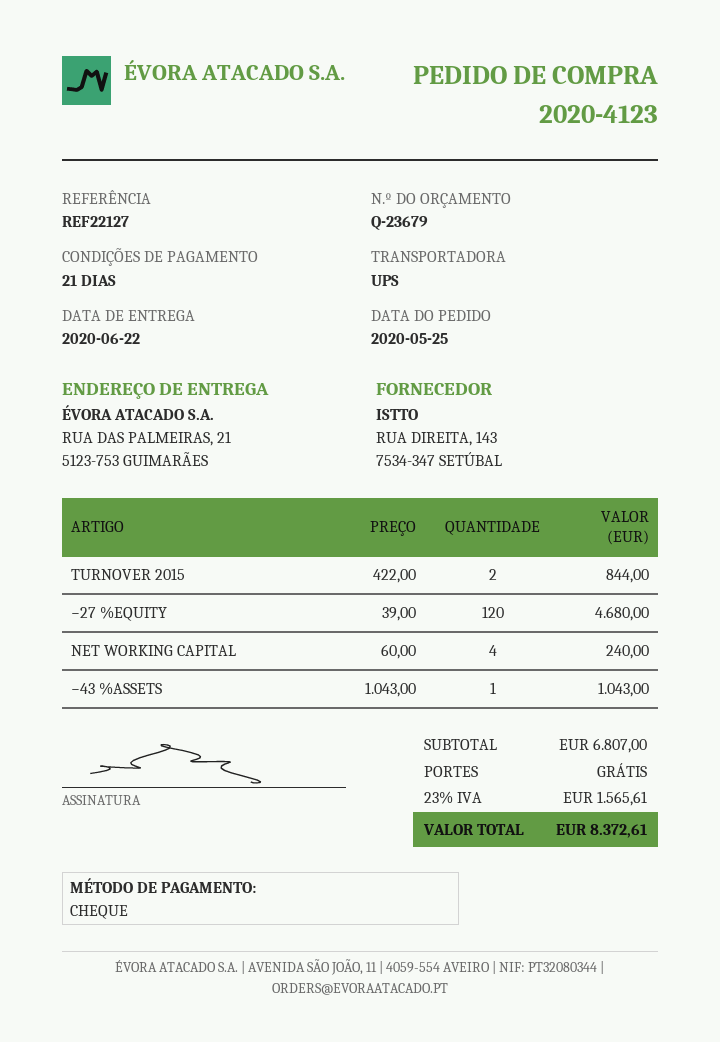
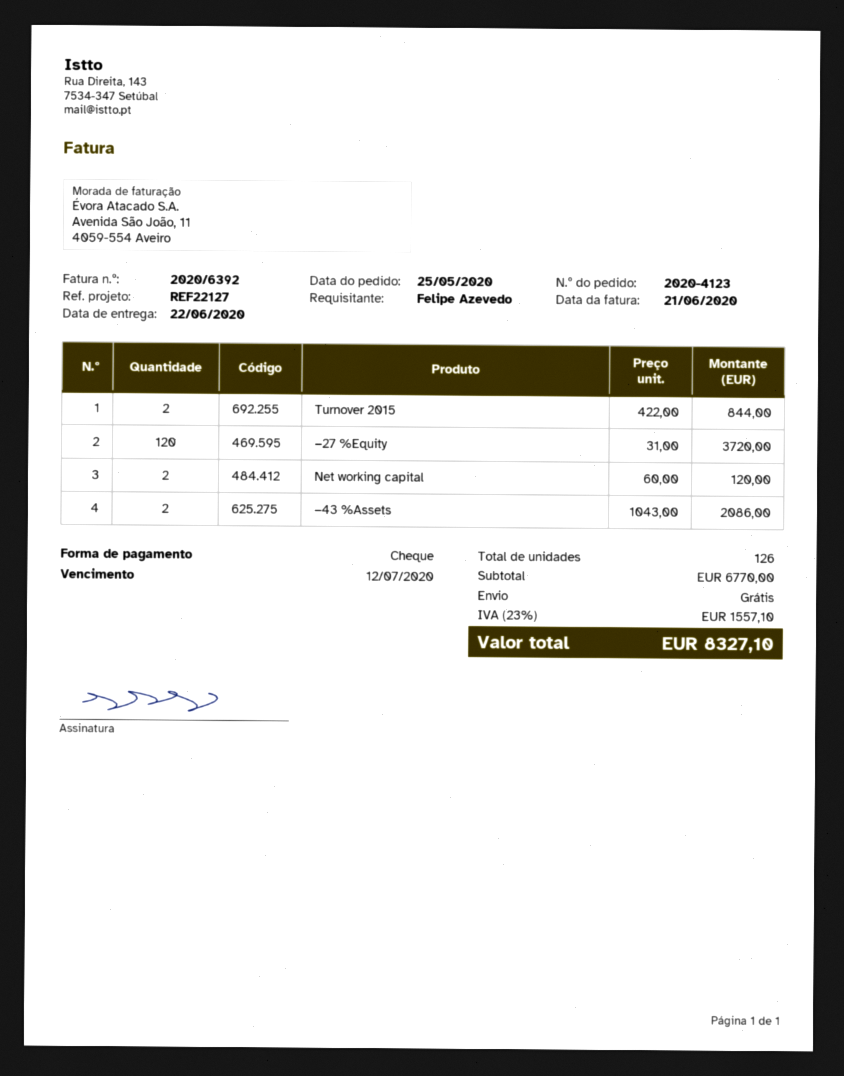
−27 %EQUITY: 120 x 39.00 = 4680.00 -> 120 x 31.00 = 3720.00
NET WORKING CAPITAL: 4 x 60.00 = 240.00 -> 2 x 60.00 = 120.00
−43 %ASSETS: 1 x 1043.00 = 1043.00 -> 2 x 1043.00 = 2086.00
subtotal: 6807.00 -> 6770.00
tax: 23% = 1565.61 -> 23% = 1557.10
total: 8372.61 -> 8327.10

